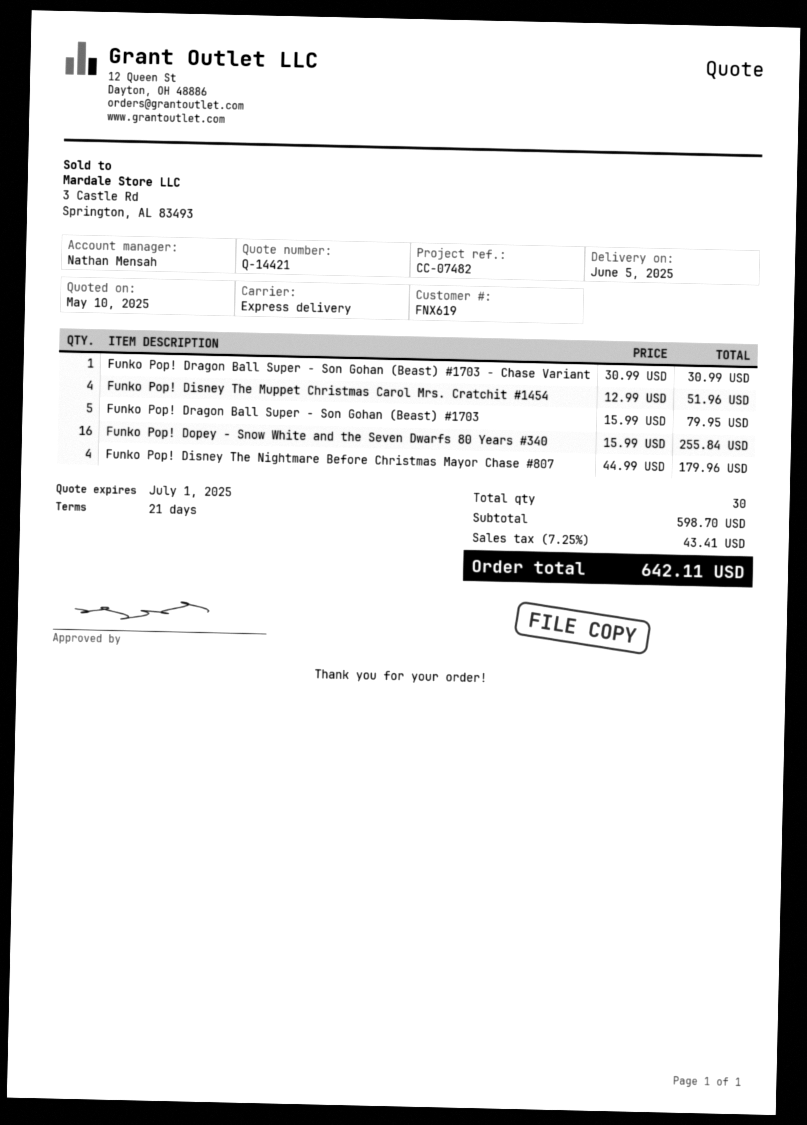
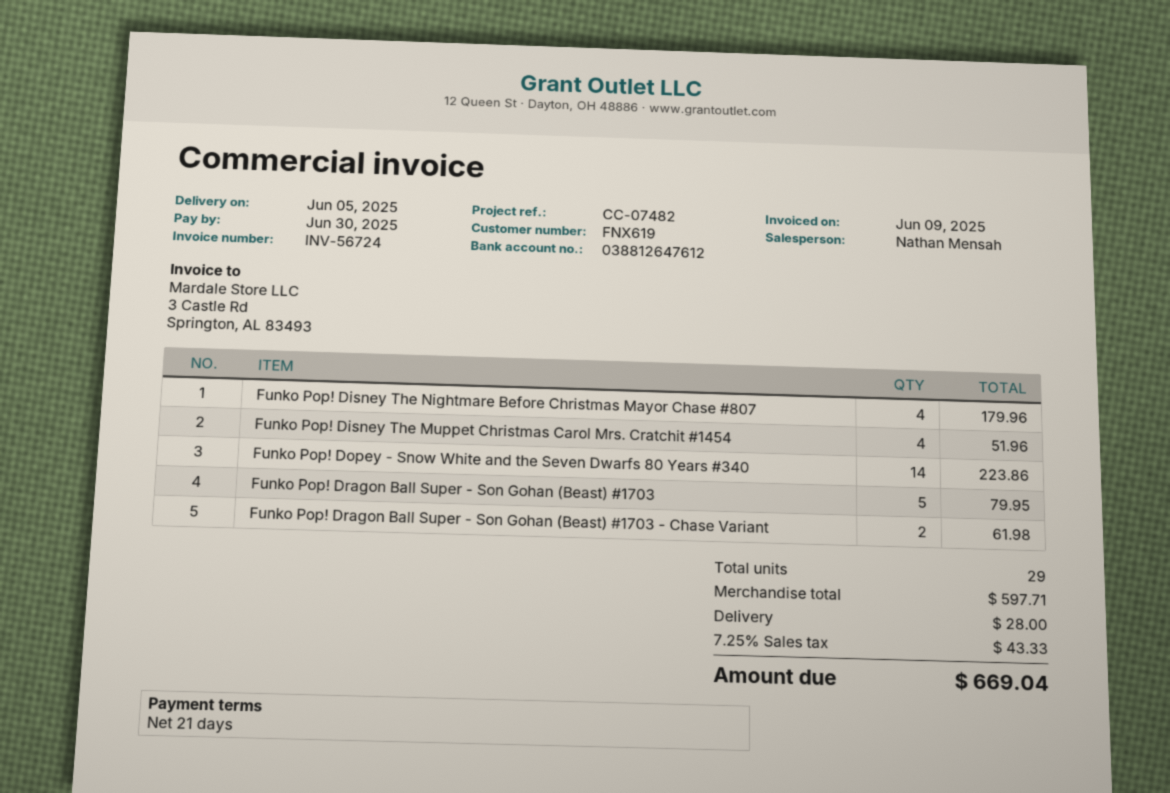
Funko Pop! Dragon Ball Super - Son Gohan (Beast) #1703 - Chase Variant: 1 for 30.99 -> 2 for 61.98
Funko Pop! Dopey - Snow White and the Seven Dwarfs 80 Years #340: 16 for 255.84 -> 14 for 223.86
total quantity: 30 -> 29
subtotal: 598.70 -> 597.71
shipping: none -> 28.00
tax: 7.25% = 43.41 -> 7.25% = 43.33
total: 642.11 -> 669.04

